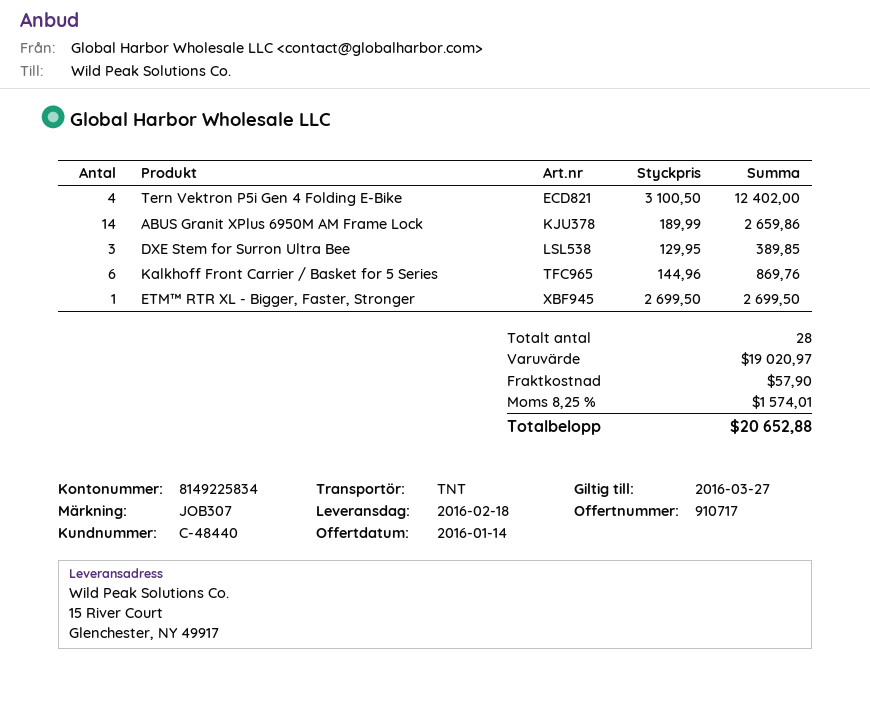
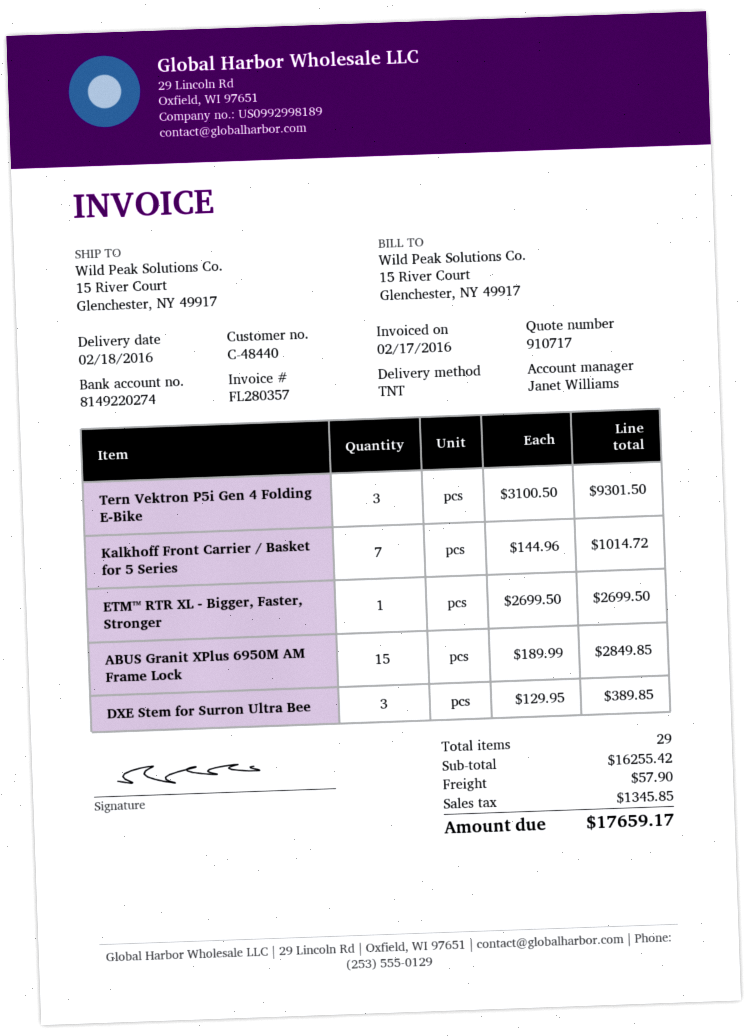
bank account: 8149225834 -> 8149220274
Tern Vektron P5i Gen 4 Folding E-Bike: 4 x 3100.50 = 12402.00 -> 3 x 3100.50 = 9301.50
ABUS Granit XPlus 6950M AM Frame Lock: 14 x 189.99 = 2659.86 -> 15 x 189.99 = 2849.85
Kalkhoff Front Carrier / Basket for 5 Series: 6 x 144.96 = 869.76 -> 7 x 144.96 = 1014.72
total quantity: 28 -> 29
subtotal: 19020.97 -> 16255.42
tax: 1574.01 -> 1345.85
total: 20652.88 -> 17659.17

